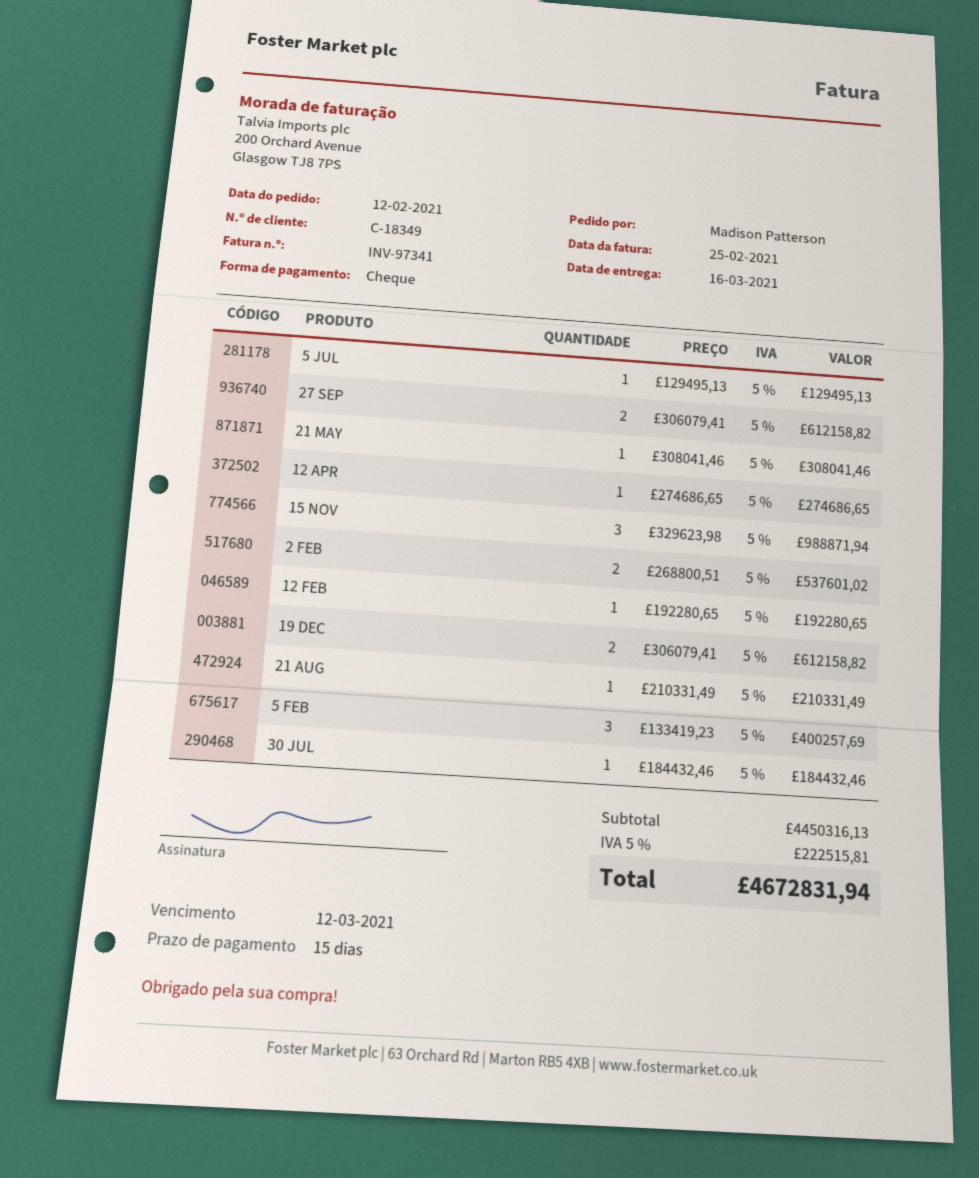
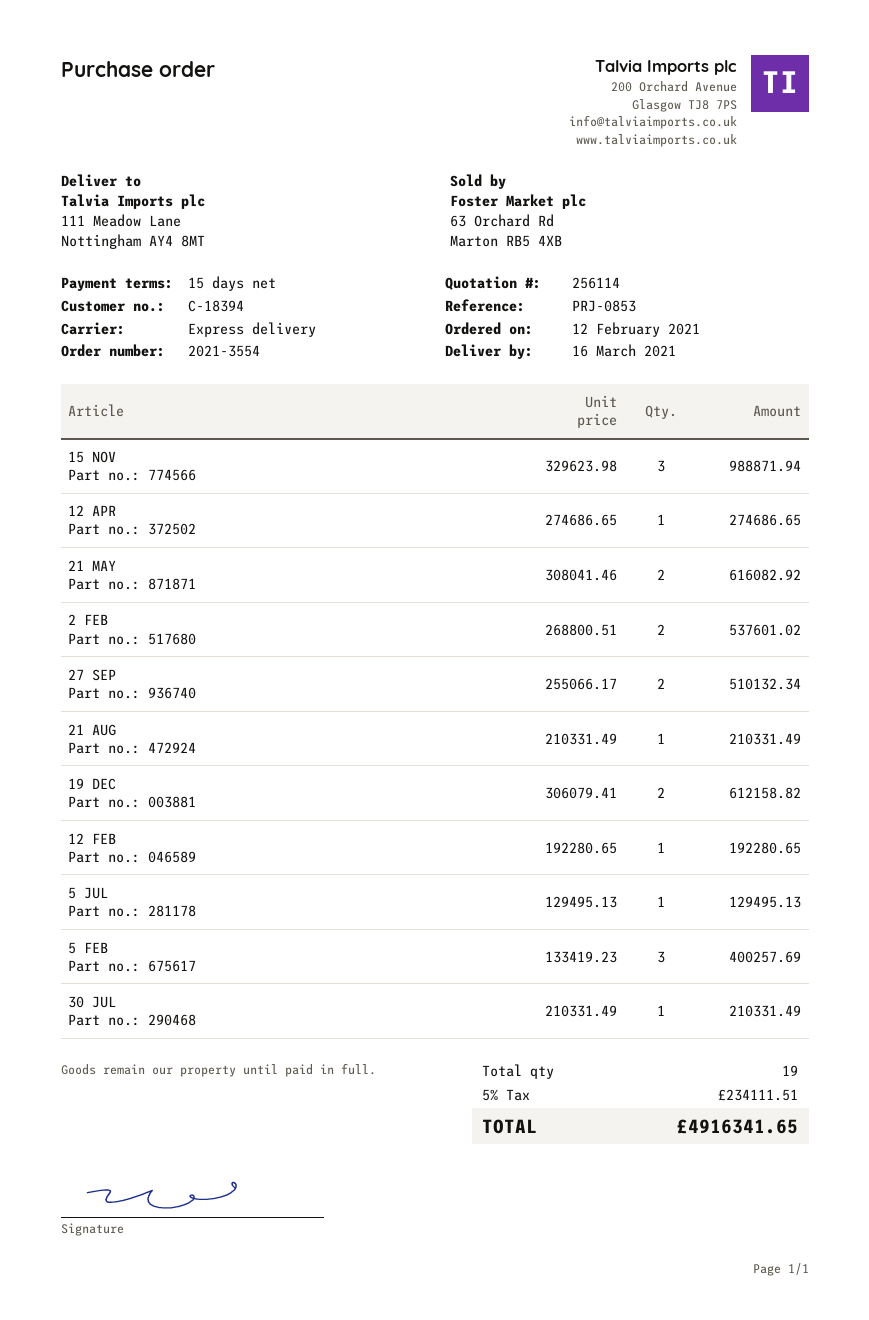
customer number: C-18349 -> C-18394
27 SEP: 2 x 306079.41 = 612158.82 -> 2 x 255066.17 = 510132.34
21 MAY: 1 x 308041.46 = 308041.46 -> 2 x 308041.46 = 616082.92
30 JUL: 1 x 184432.46 = 184432.46 -> 1 x 210331.49 = 210331.49
tax: 5% = 222515.81 -> 5% = 234111.51
total: 4672831.94 -> 4916341.65

